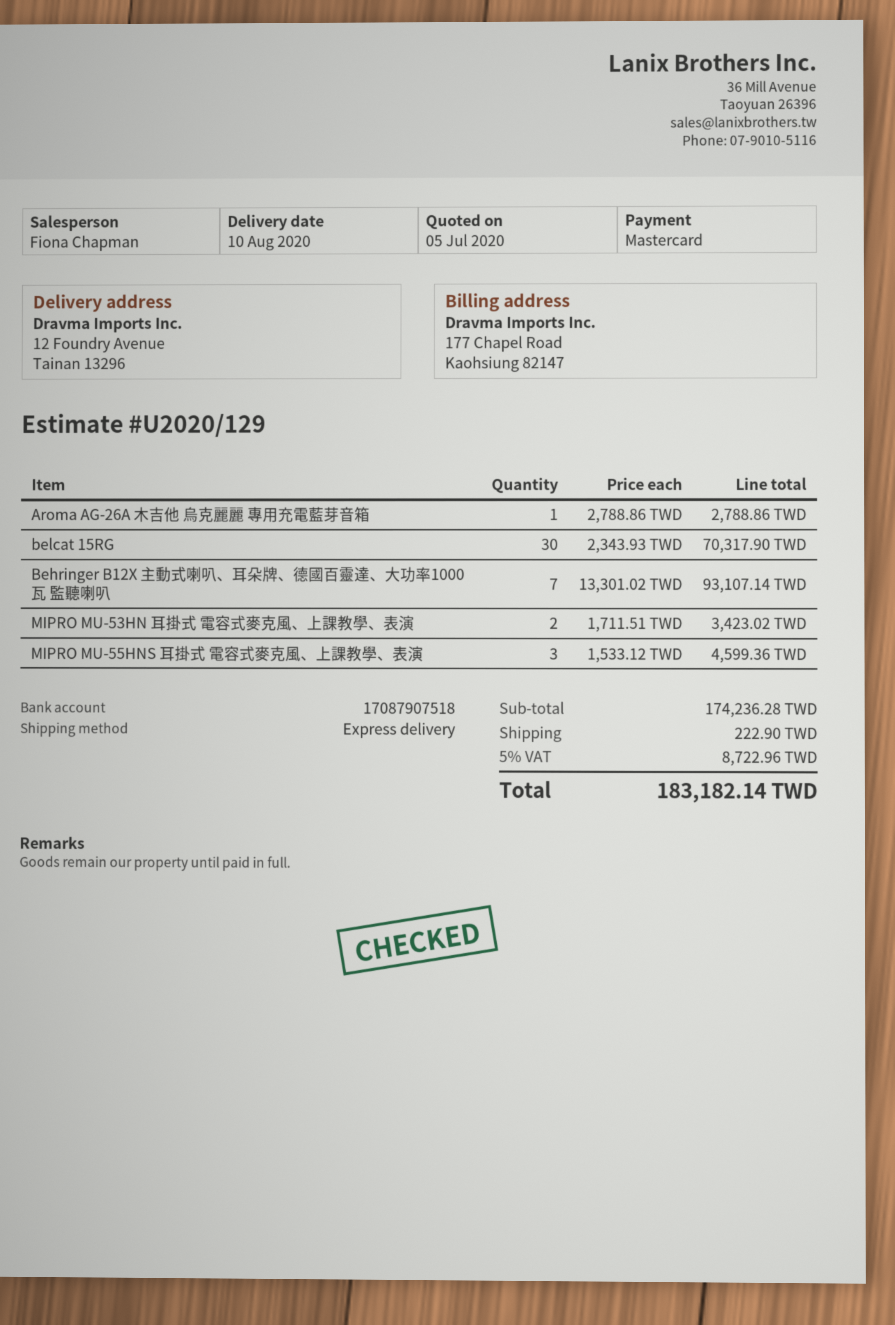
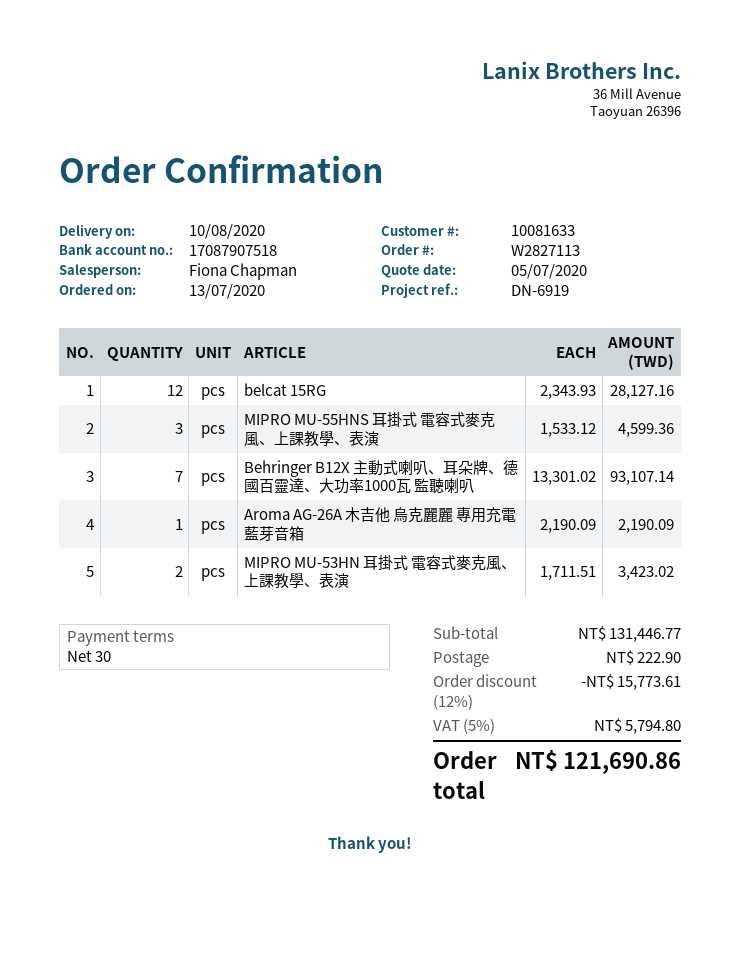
Aroma AG-26A 木吉他 烏克麗麗 專用充電藍芽音箱: 1 x 2788.86 = 2788.86 -> 1 x 2190.09 = 2190.09
belcat 15RG: 30 x 2343.93 = 70317.90 -> 12 x 2343.93 = 28127.16
subtotal: 174236.28 -> 131446.77
discount: none -> 12% = 15773.61
tax: 5% = 8722.96 -> 5% = 5794.80
total: 183182.14 -> 121690.86

